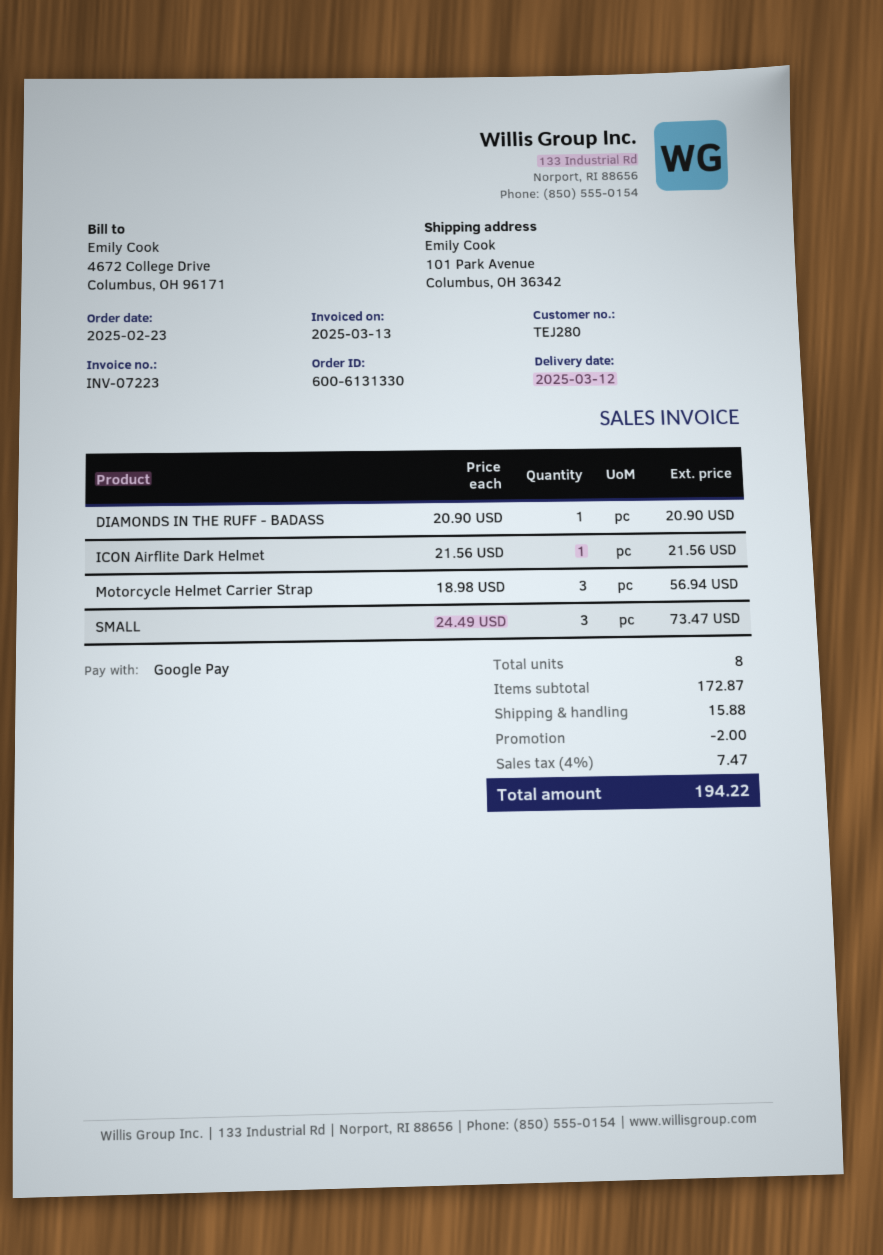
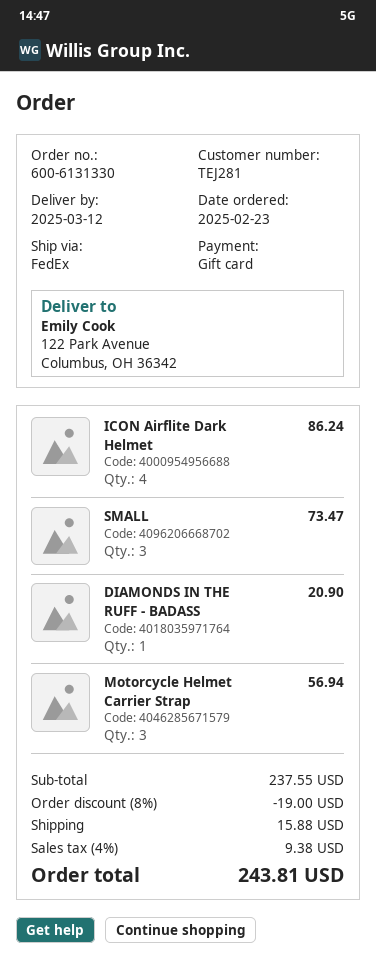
customer number: TEJ280 -> TEJ281
payment method: Google Pay -> gift card
ship to: 101 Park Avenue, Columbus, OH 36342 -> 122 Park Avenue, Columbus, OH 36342
ICON Airflite Dark Helmet: 1 for 21.56 -> 4 for 86.24
subtotal: 172.87 -> 237.55
discount: 2.00 -> 19.00
tax: 4% = 7.47 -> 4% = 9.38
total: 194.22 -> 243.81

